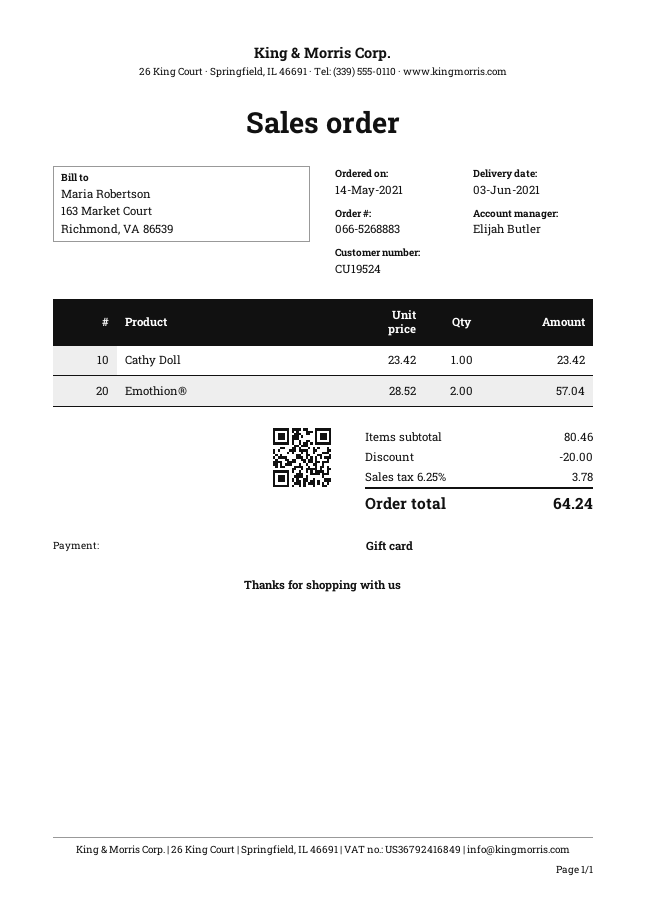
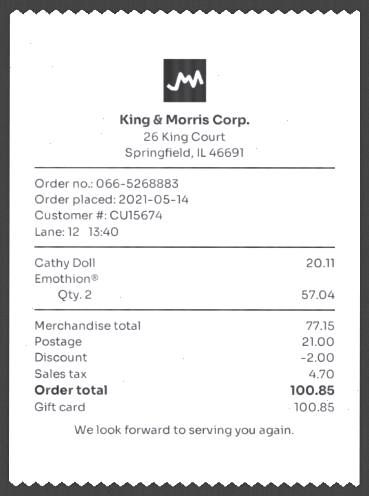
customer number: CU19524 -> CU15674
Cathy Doll: 1 for 23.42 -> 1 for 20.11
subtotal: 80.46 -> 77.15
discount: 20.00 -> 2.00
shipping: none -> 21.00
tax: 3.78 -> 4.70
total: 64.24 -> 100.85

